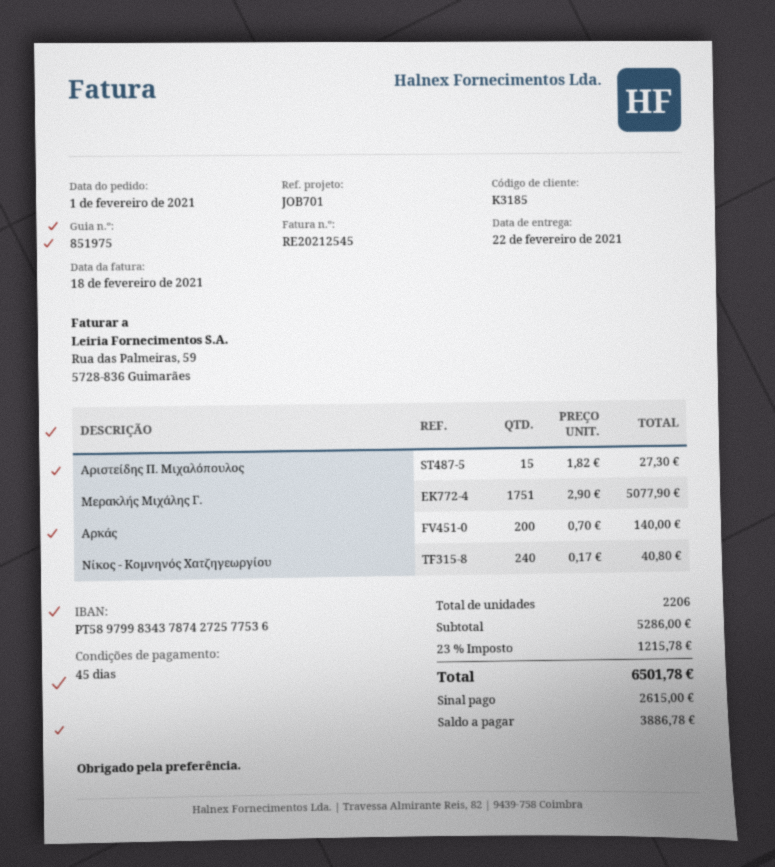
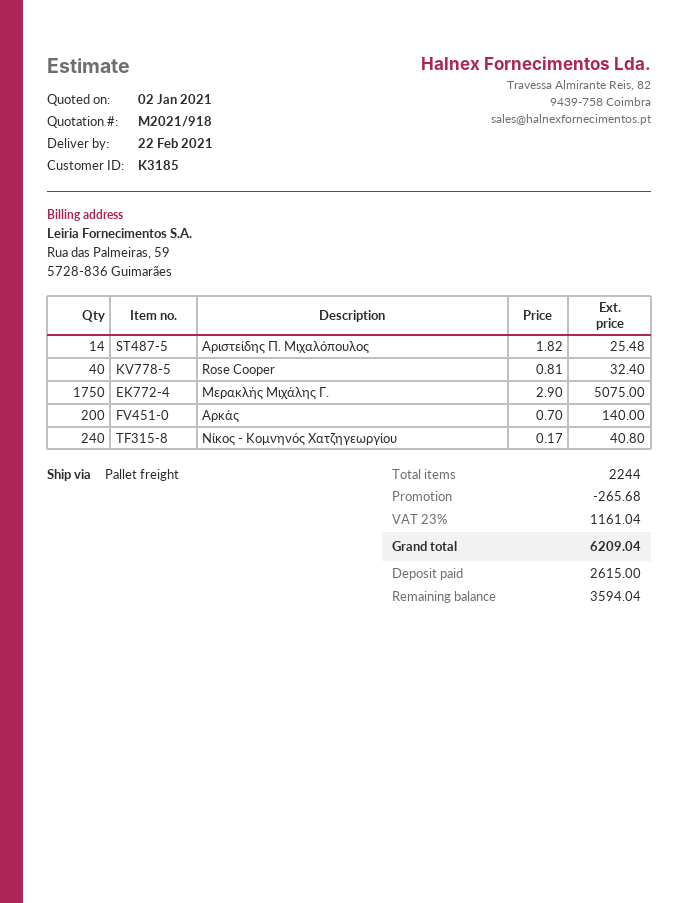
Αριστείδης Π. Μιχαλόπουλος: 15 x 1.82 = 27.30 -> 14 x 1.82 = 25.48
Μερακλής Μιχάλης Γ.: 1751 x 2.90 = 5077.90 -> 1750 x 2.90 = 5075.00
Rose Cooper: none -> 40 x 0.81 = 32.40
total quantity: 2206 -> 2244
discount: none -> 265.68
tax: 23% = 1215.78 -> 23% = 1161.04
total: 6501.78 -> 6209.04
balance: 3886.78 -> 3594.04

